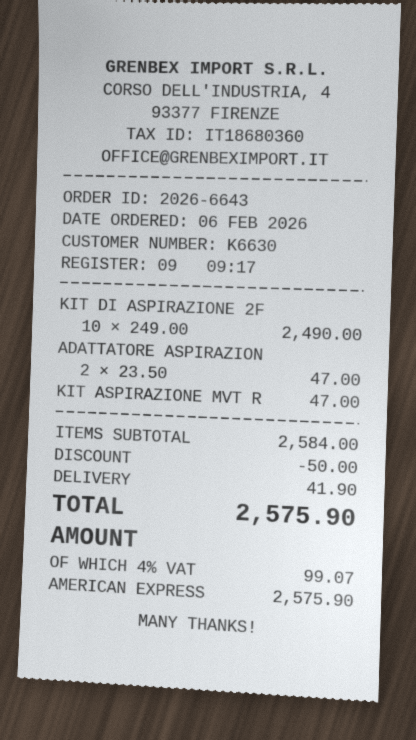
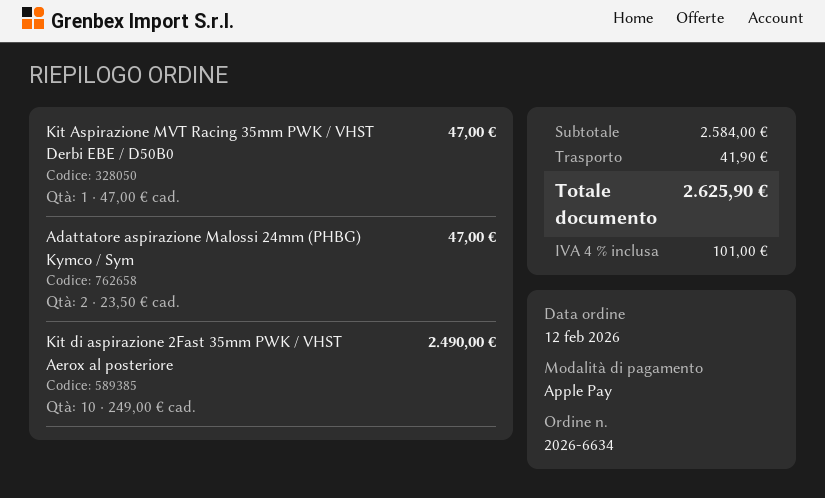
order number: 2026-6643 -> 2026-6634
order date: 2026-02-06 -> 2026-02-12
payment method: American Express -> Apple Pay
discount: 50.00 -> none
tax: 4% = 99.07 -> 4% = 101.00
total: 2575.90 -> 2625.90

